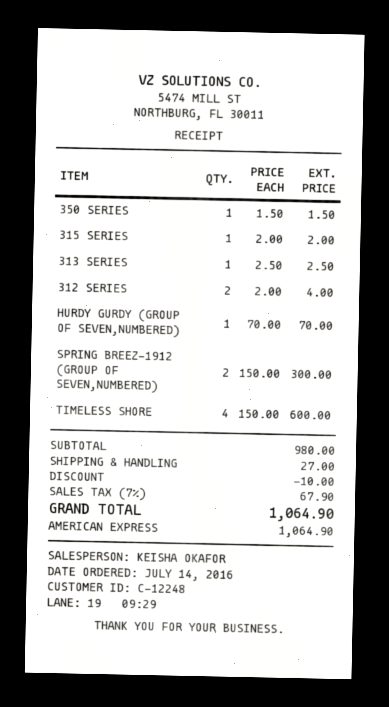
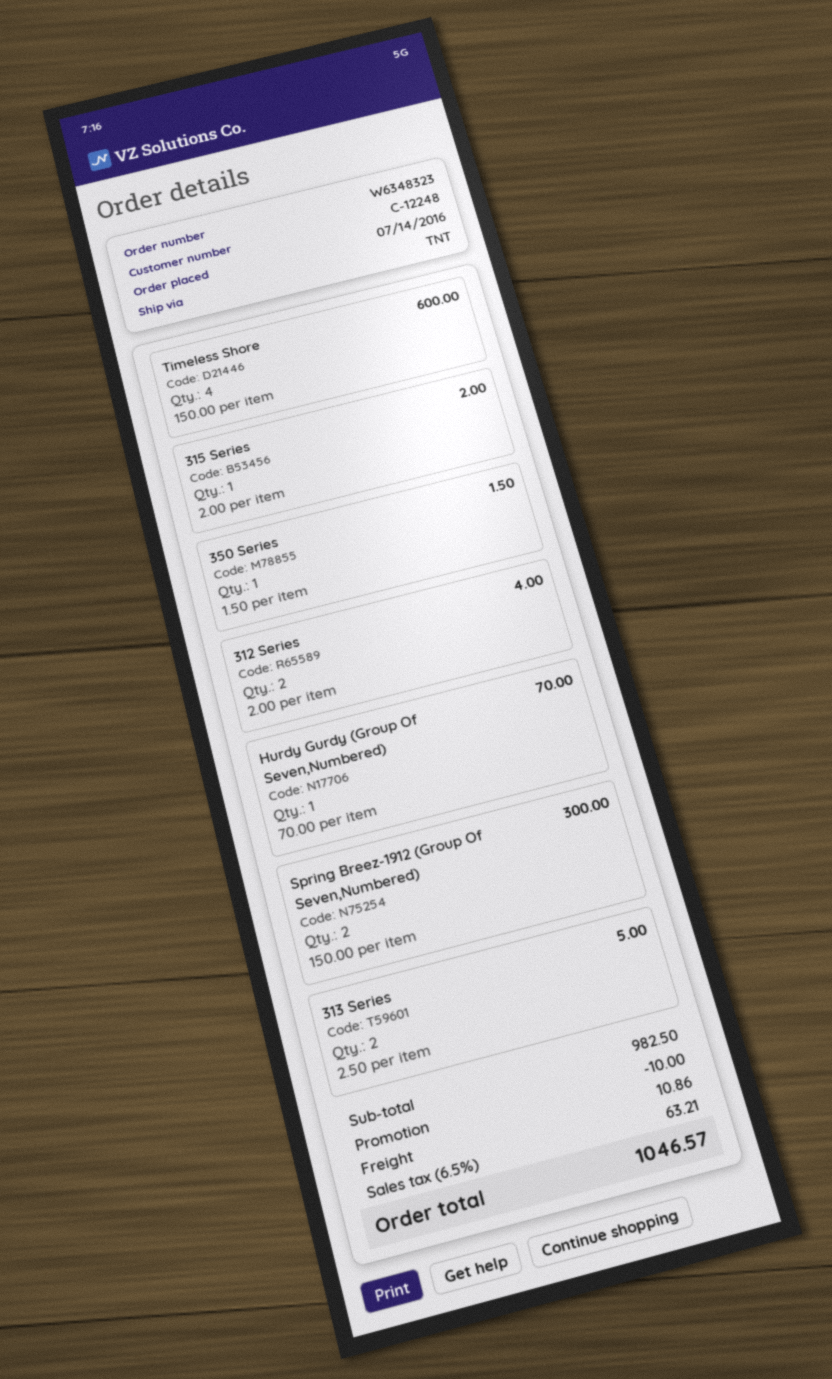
313 SERIES: 1 x 2.50 = 2.50 -> 2 x 2.50 = 5.00
subtotal: 980.00 -> 982.50
shipping: 27.00 -> 10.86
tax: 7% = 67.90 -> 6.5% = 63.21
total: 1064.90 -> 1046.57

